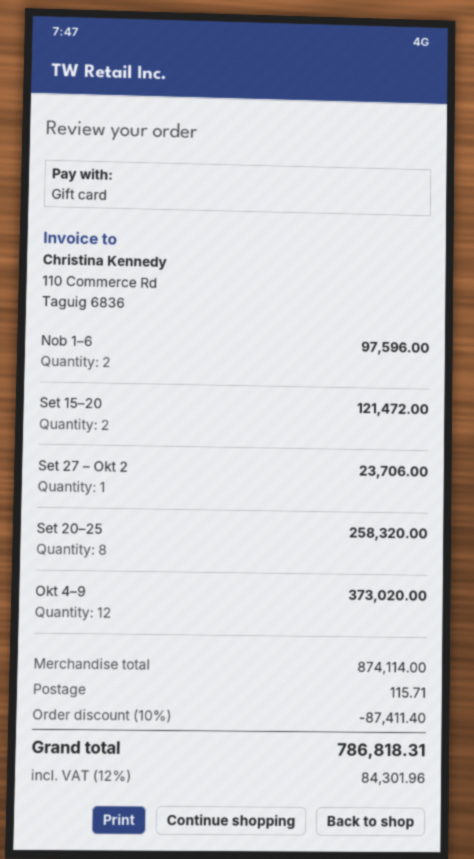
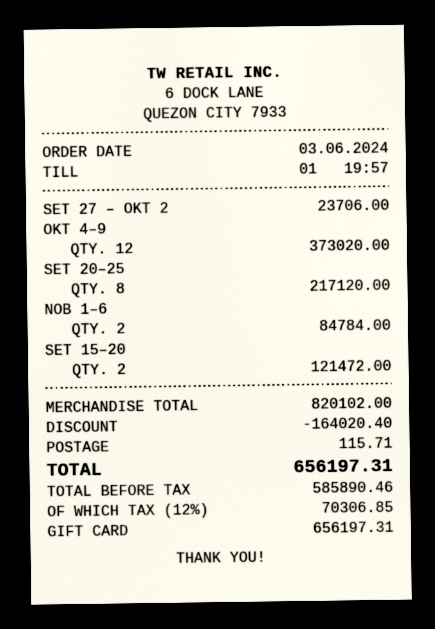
Nob 1–6: 2 for 97596.00 -> 2 for 84784.00
Set 20–25: 8 for 258320.00 -> 8 for 217120.00
subtotal: 874114.00 -> 820102.00
discount: 87411.40 -> 164020.40
tax: 12% = 84301.96 -> 12% = 70306.85
total: 786818.31 -> 656197.31

